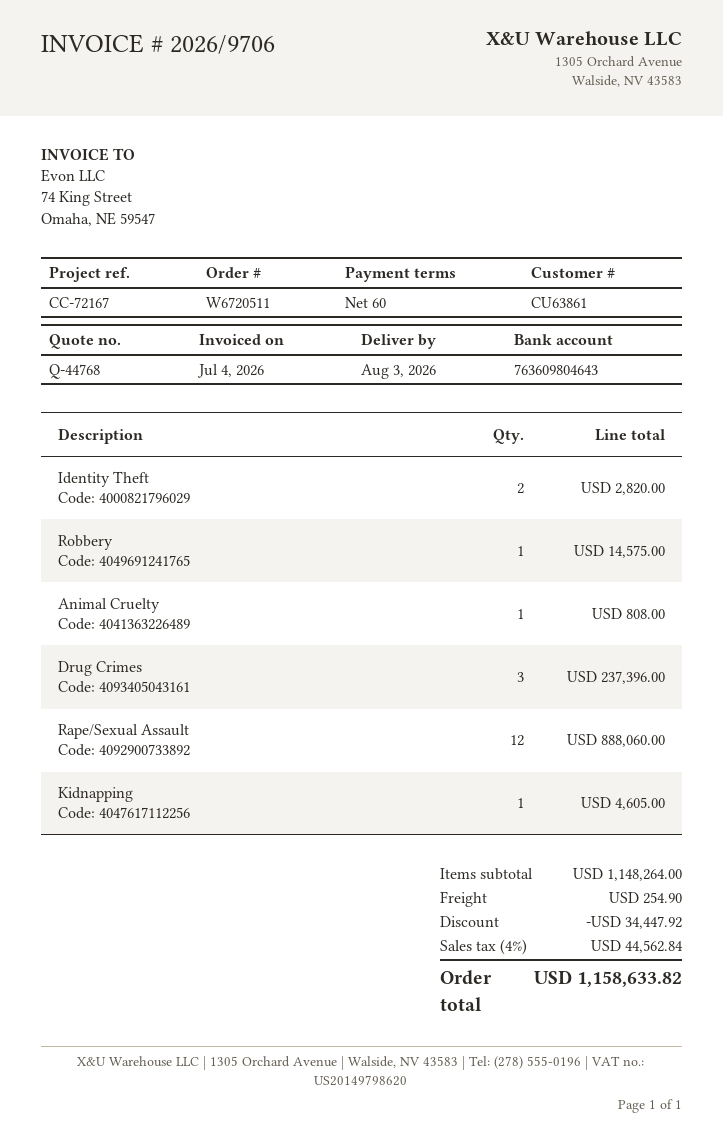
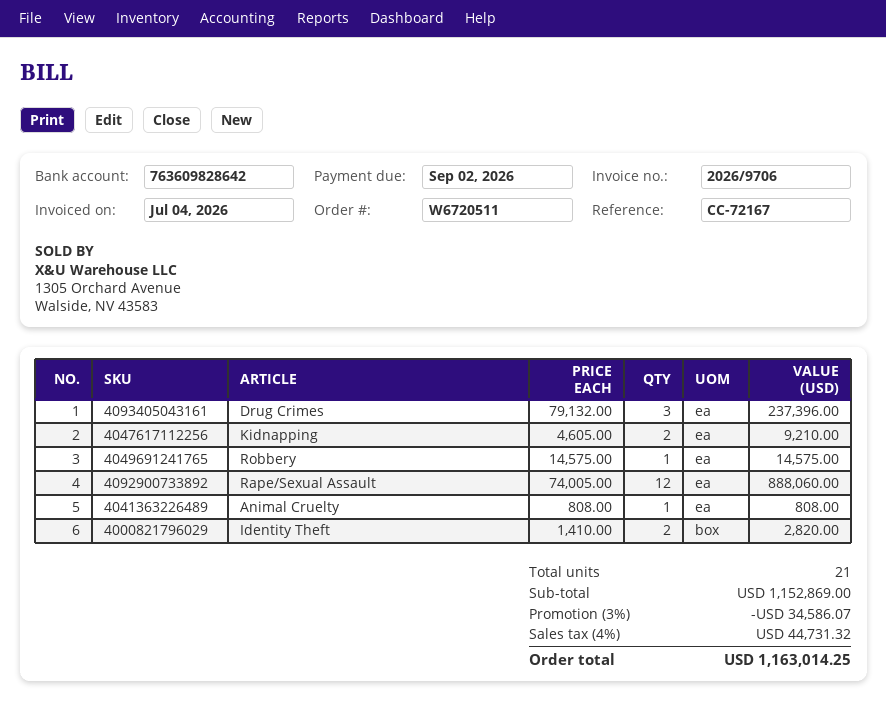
bank account: 763609804643 -> 763609828642
Kidnapping: 1 for 4605.00 -> 2 for 9210.00
subtotal: 1148264.00 -> 1152869.00
discount: 34447.92 -> 34586.07
shipping: 254.90 -> none
tax: 4% = 44562.84 -> 4% = 44731.32
total: 1158633.82 -> 1163014.25

